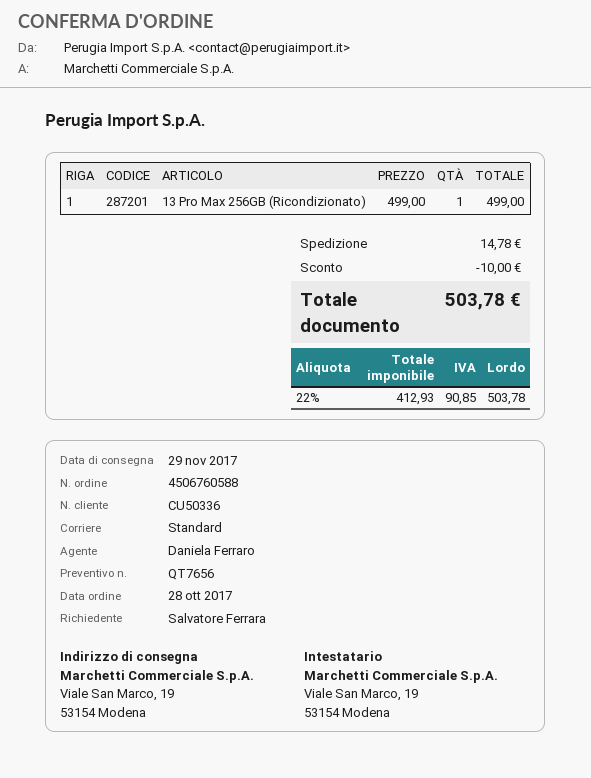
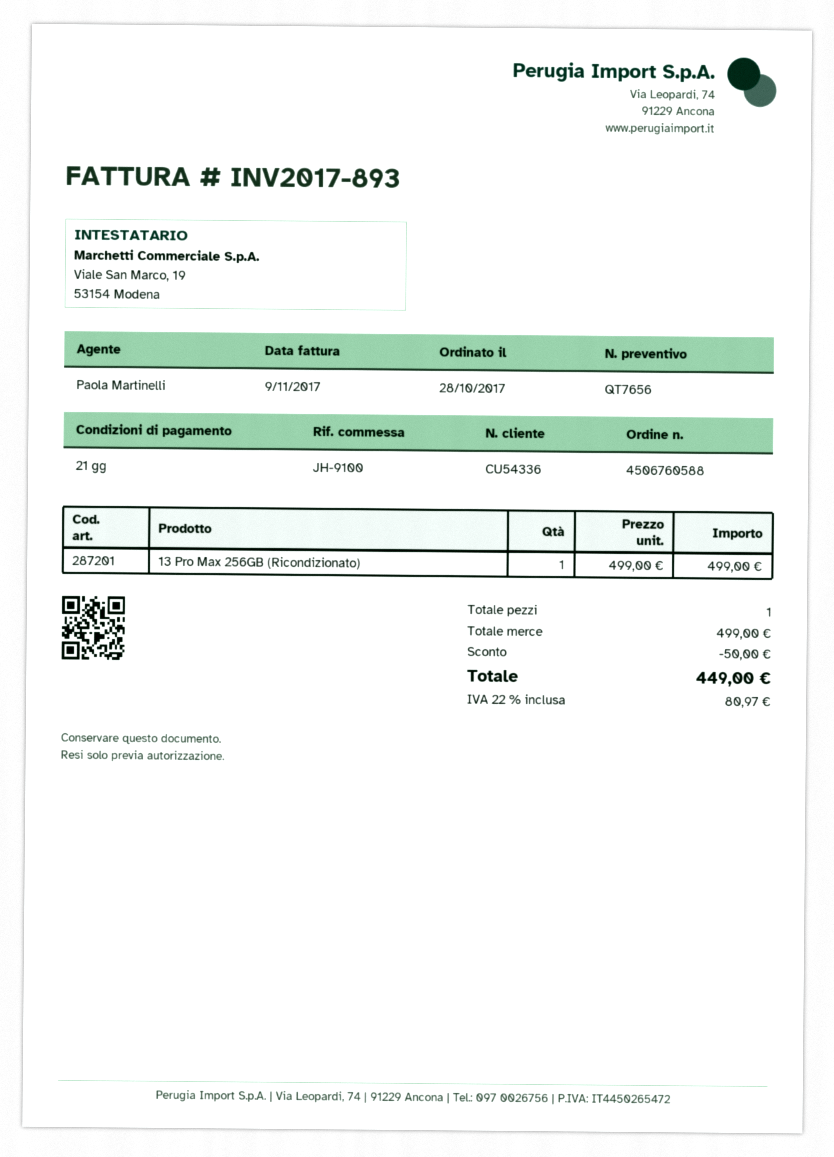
customer number: CU50336 -> CU54336
sales rep: Daniela Ferraro -> Paola Martinelli
discount: 10.00 -> 50.00
shipping: 14.78 -> none
tax: 22% = 90.85 -> 22% = 80.97
total: 503.78 -> 449.00

